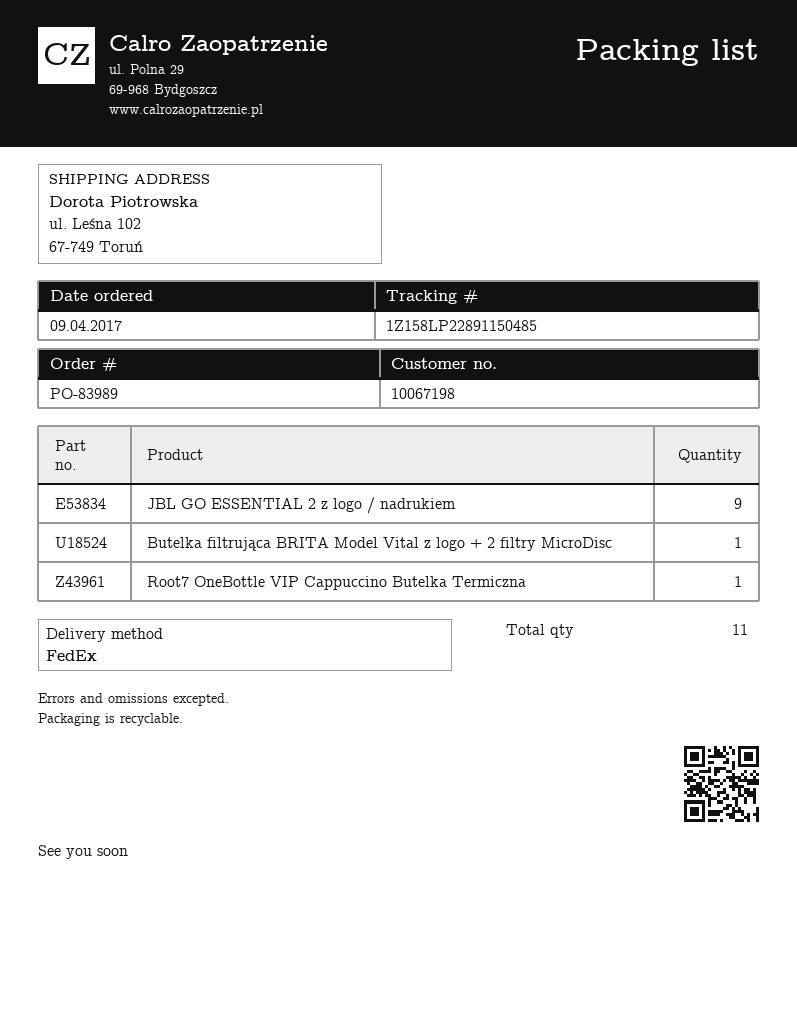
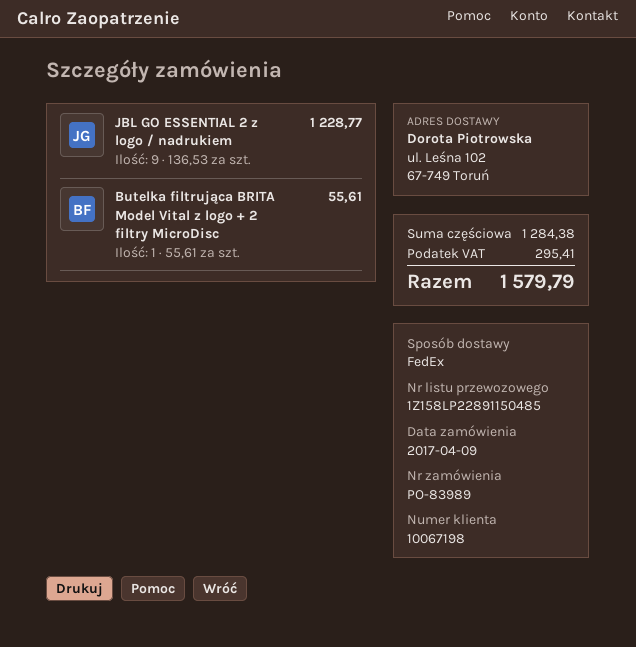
Root7 OneBottle VIP Cappuccino Butelka Termiczna: 1 -> none

